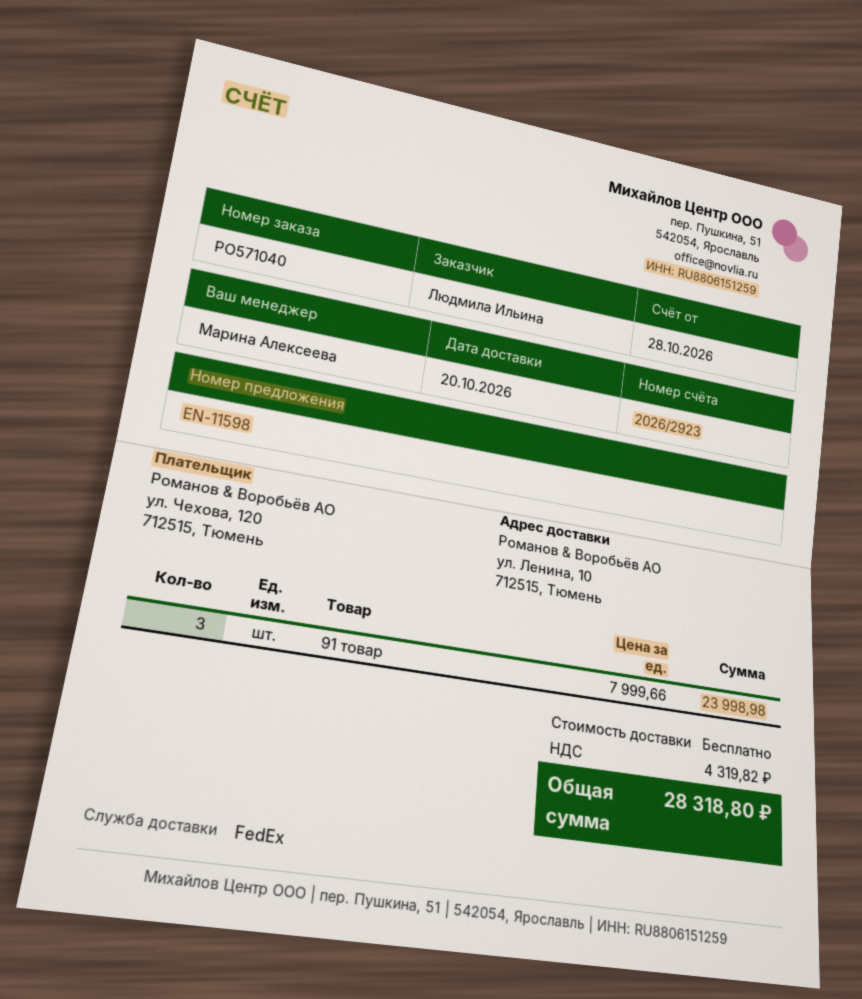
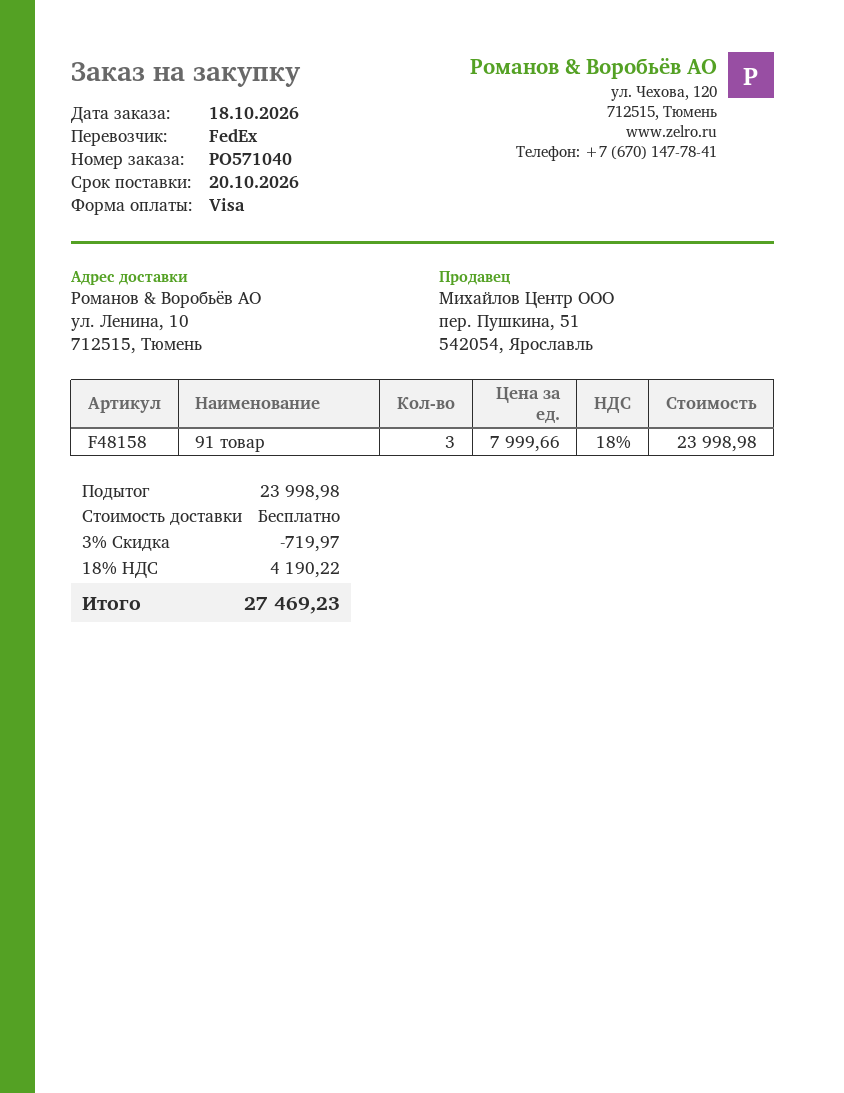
discount: none -> 3% = 719.97
tax: 4319.82 -> 4190.22
total: 28318.80 -> 27469.23

